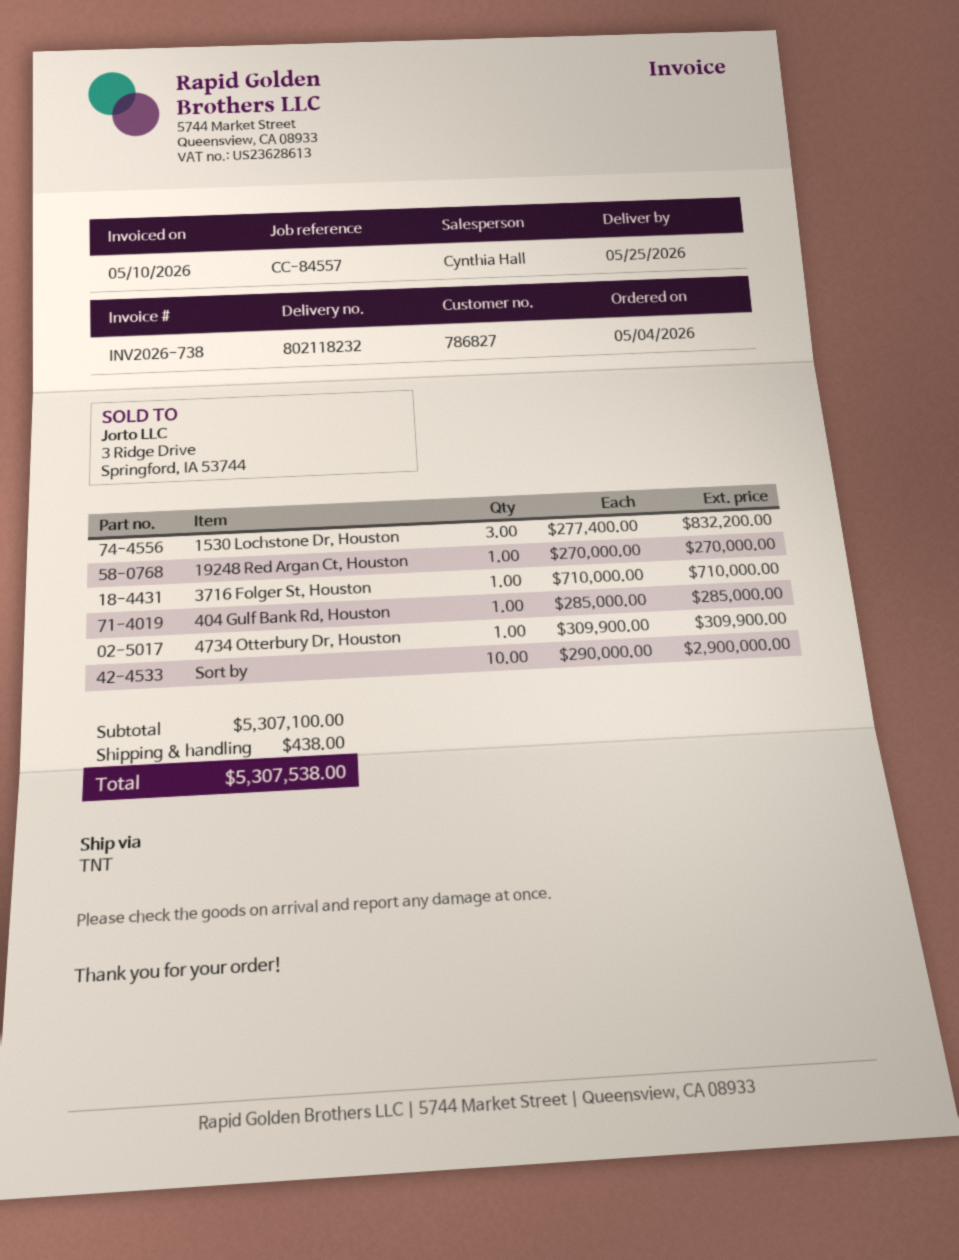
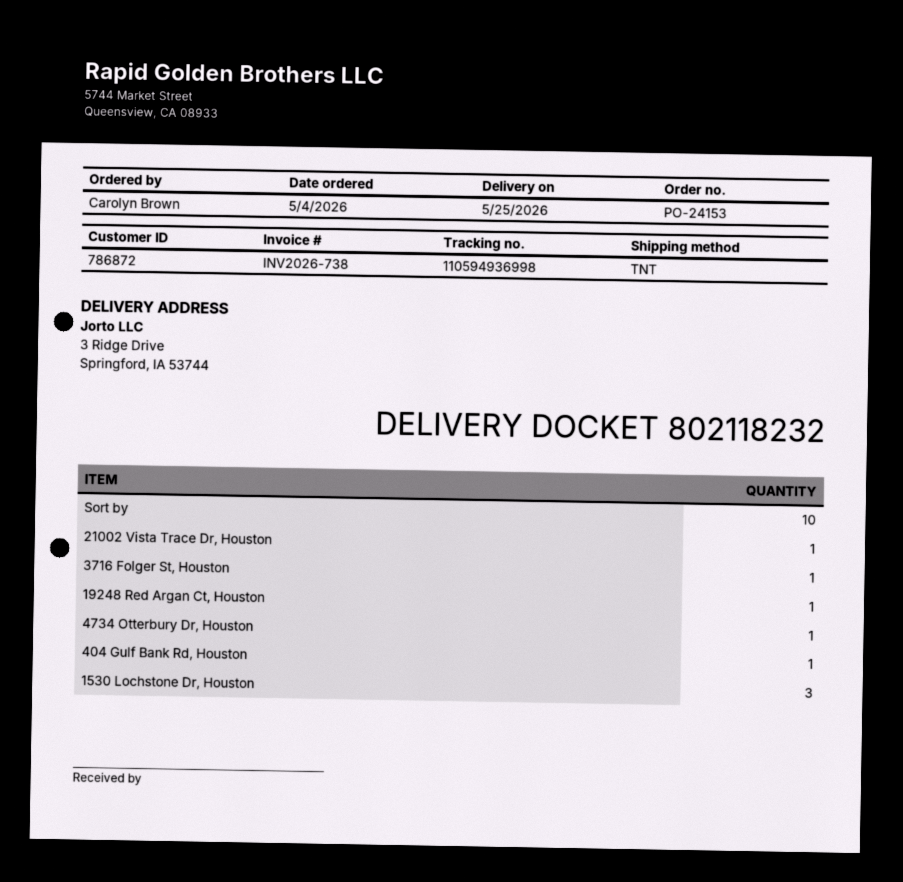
customer number: 786827 -> 786872
21002 Vista Trace Dr, Houston: none -> 1

